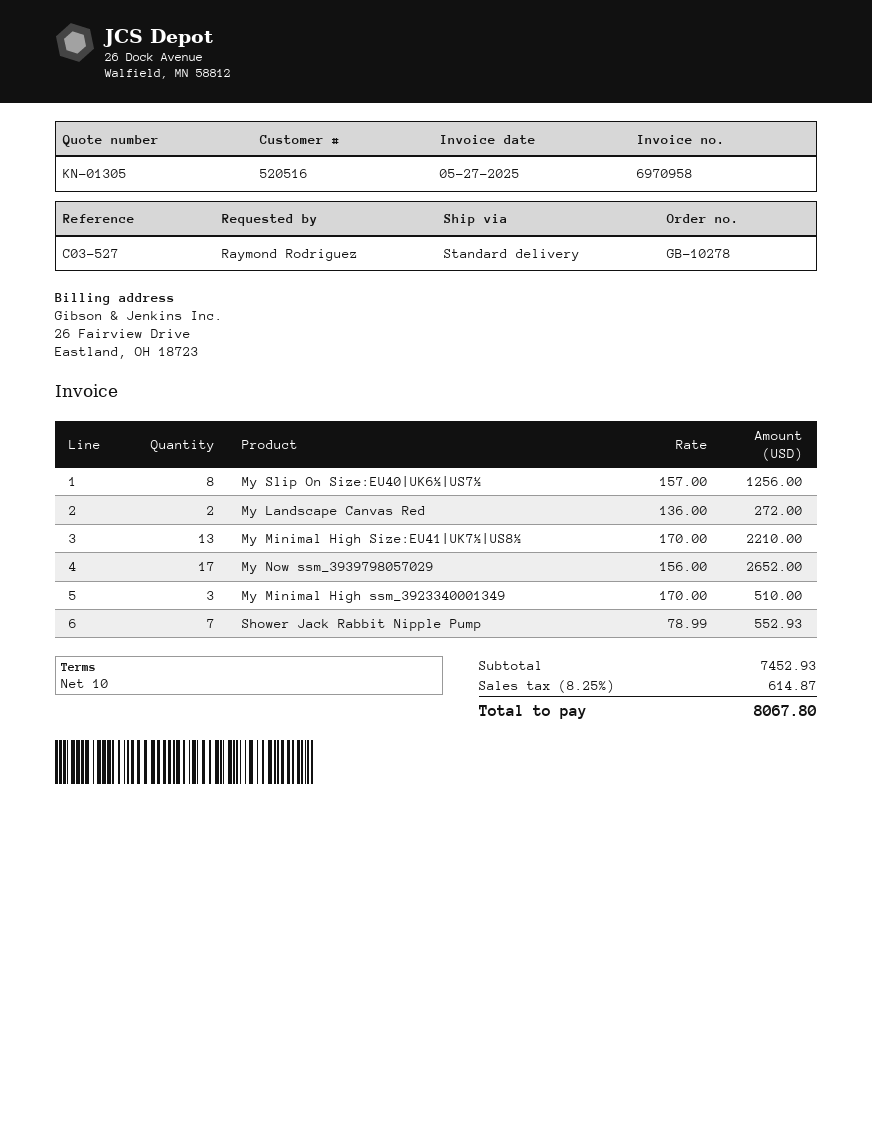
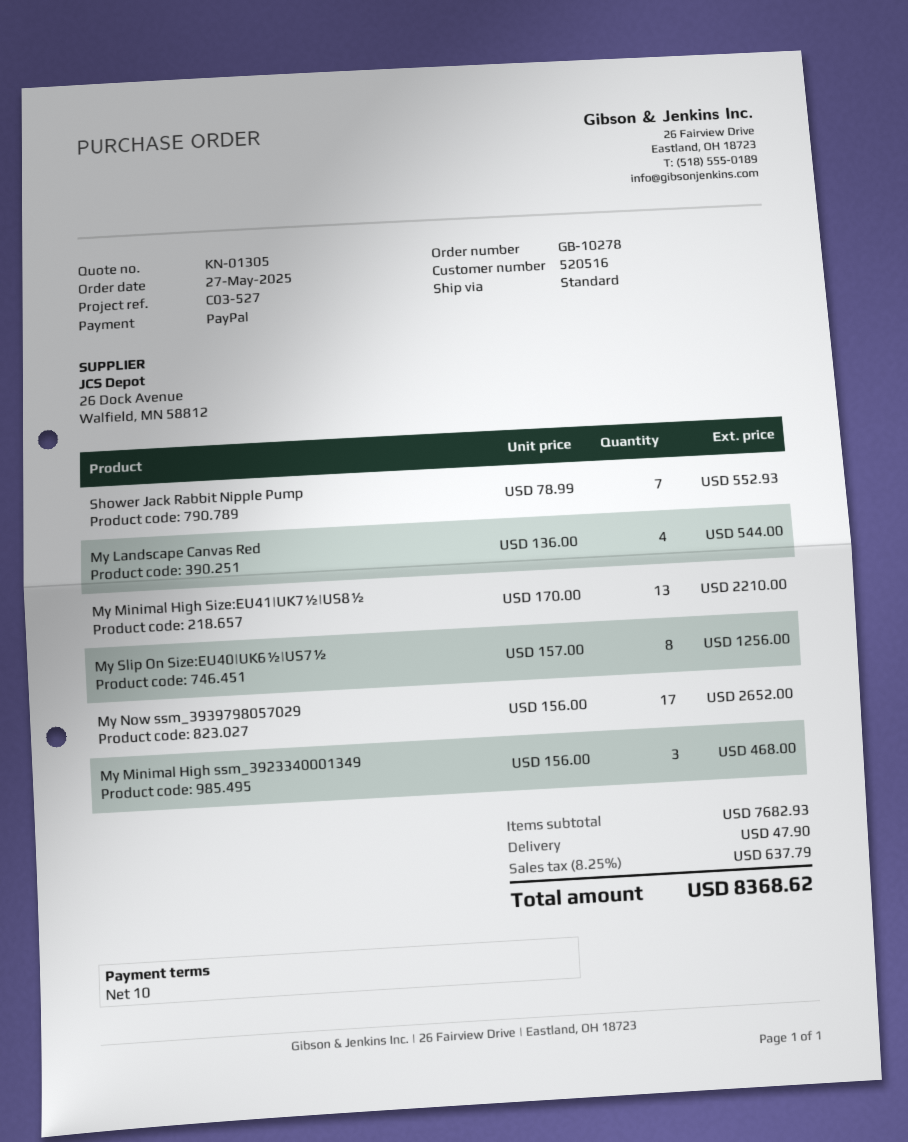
My Landscape Canvas Red: 2 x 136.00 = 272.00 -> 4 x 136.00 = 544.00
My Minimal High ssm_3923340001349: 3 x 170.00 = 510.00 -> 3 x 156.00 = 468.00
subtotal: 7452.93 -> 7682.93
shipping: none -> 47.90
tax: 8.25% = 614.87 -> 8.25% = 637.79
total: 8067.80 -> 8368.62

